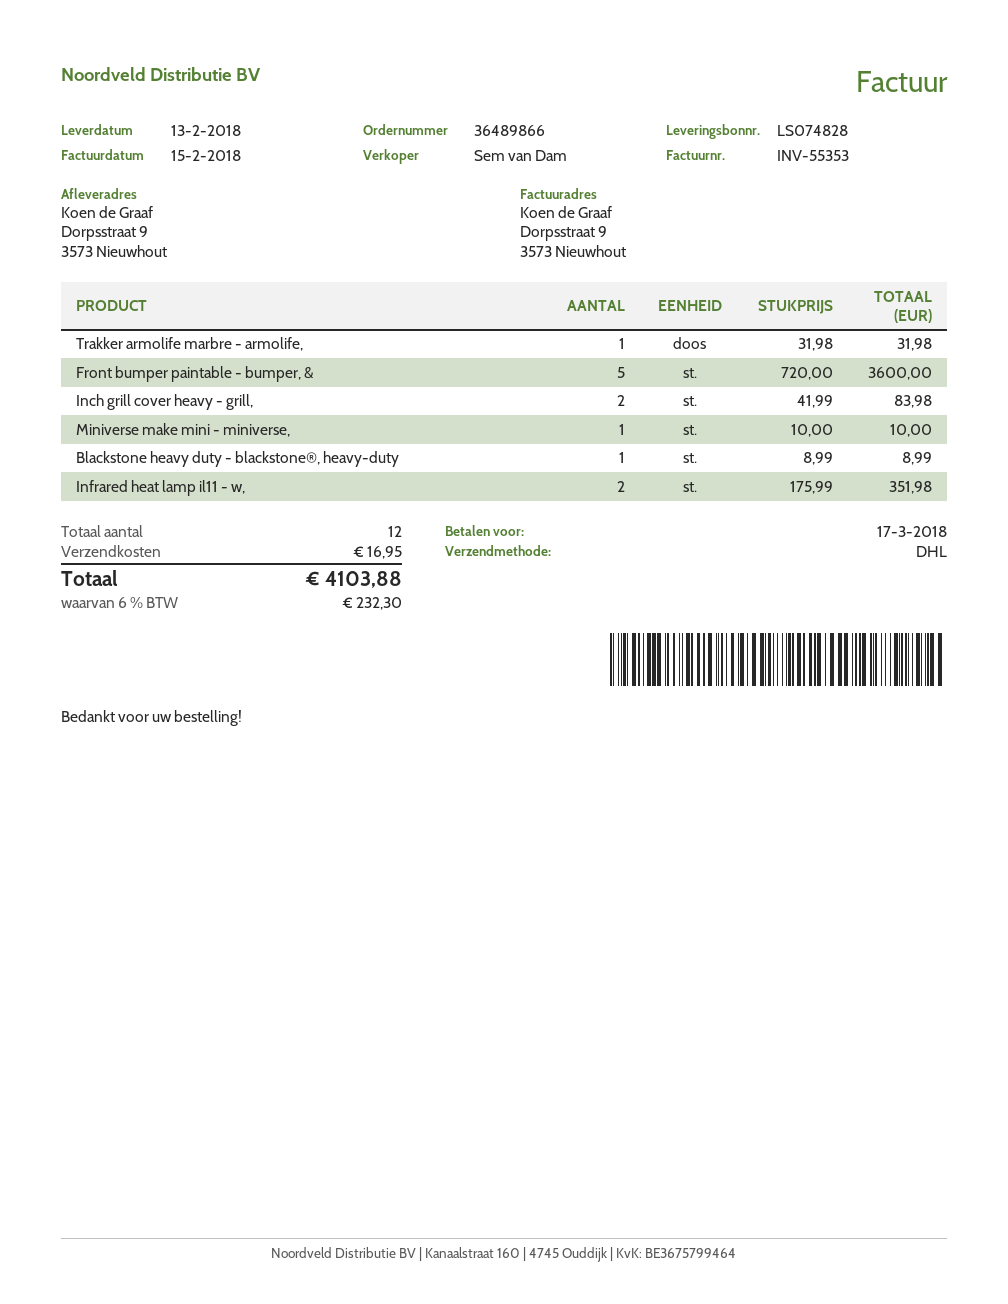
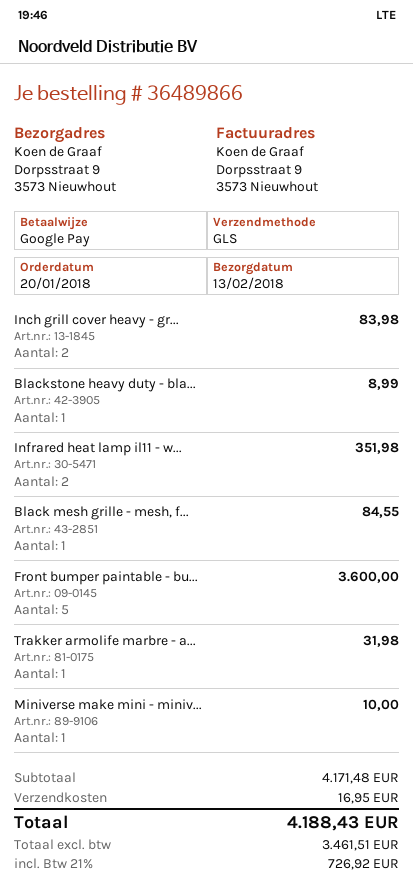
shipping method: DHL -> GLS
Black mesh grille - mesh, f...: none -> 1 for 84.55
tax: 6% = 232.30 -> 21% = 726.92
total: 4103.88 -> 4188.43

